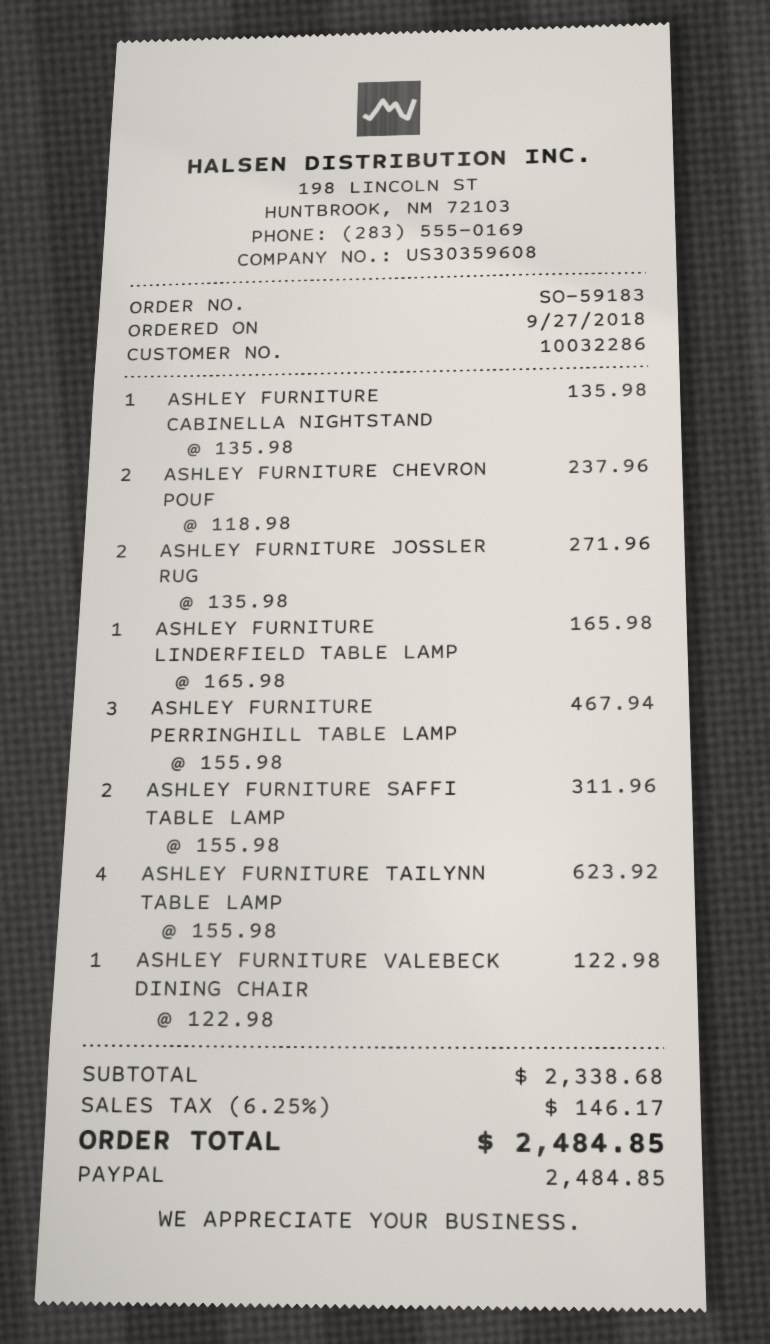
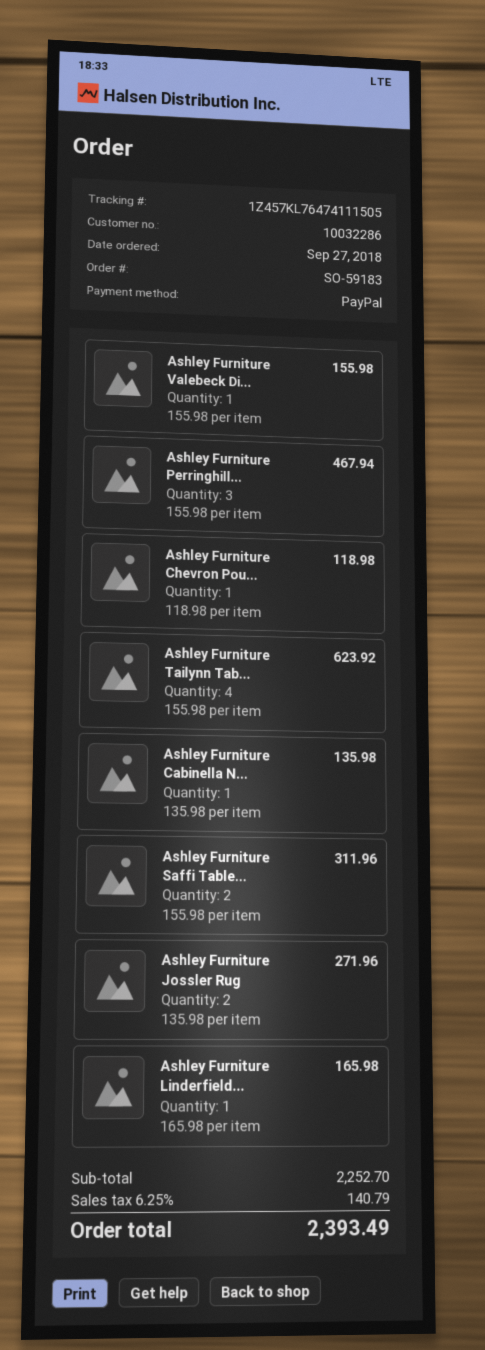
ASHLEY FURNITURE CHEVRON POUF: 2 x 118.98 = 237.96 -> 1 x 118.98 = 118.98
ASHLEY FURNITURE VALEBECK DINING CHAIR: 1 x 122.98 = 122.98 -> 1 x 155.98 = 155.98
subtotal: 2338.68 -> 2252.70
tax: 6.25% = 146.17 -> 6.25% = 140.79
total: 2484.85 -> 2393.49

